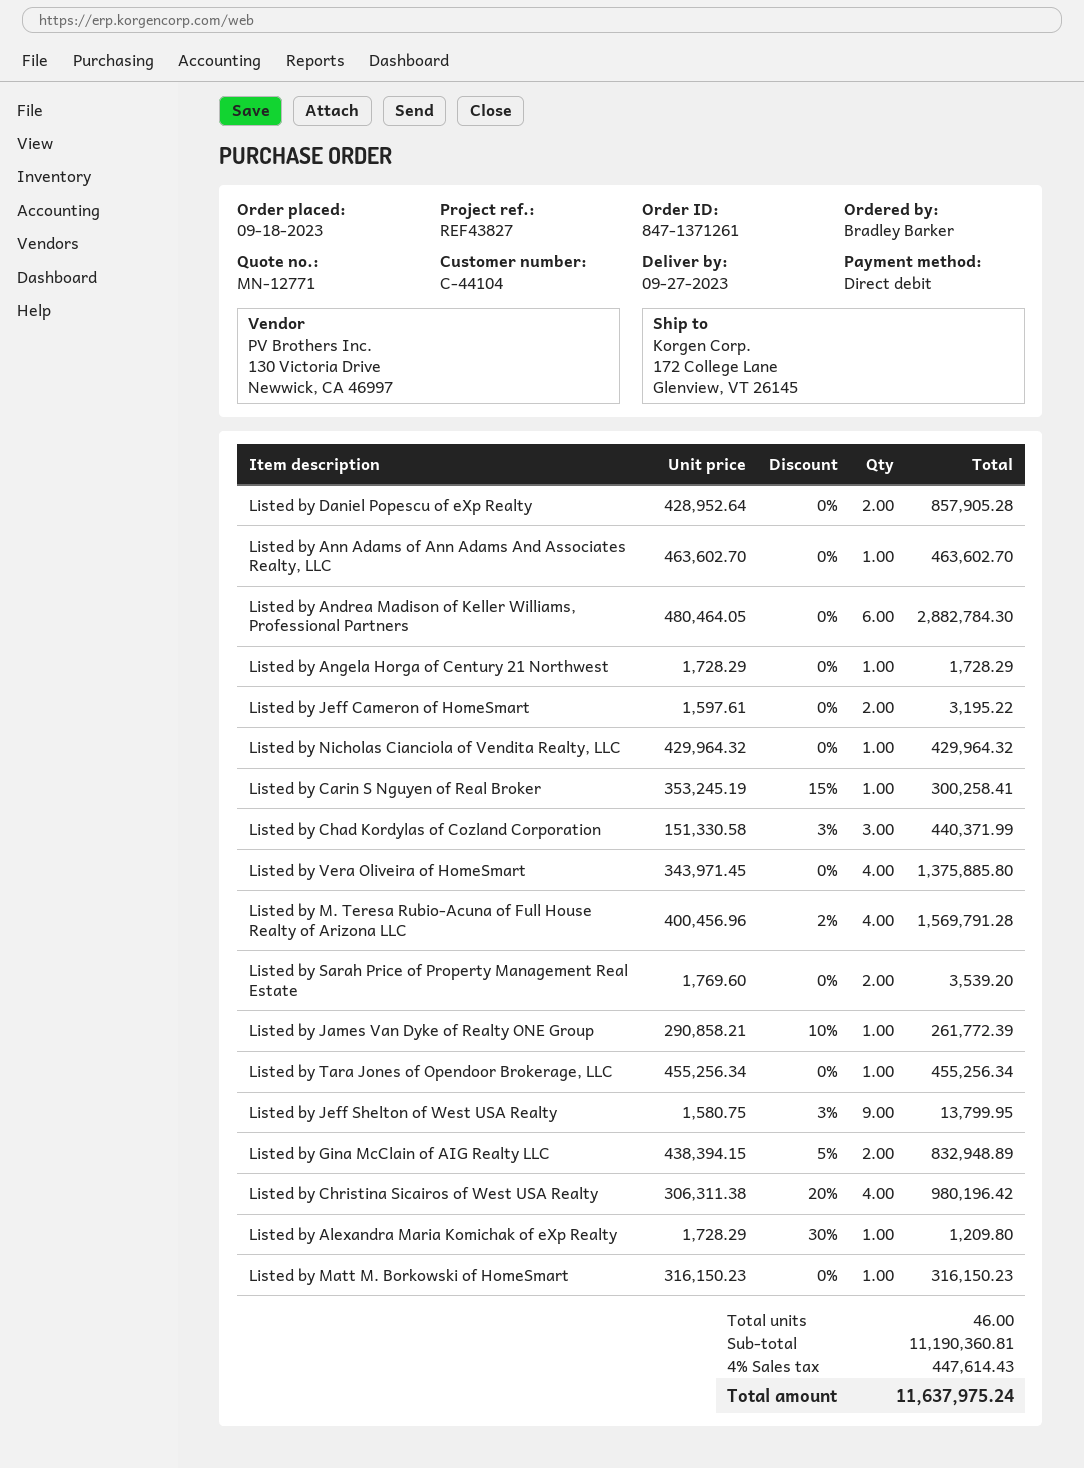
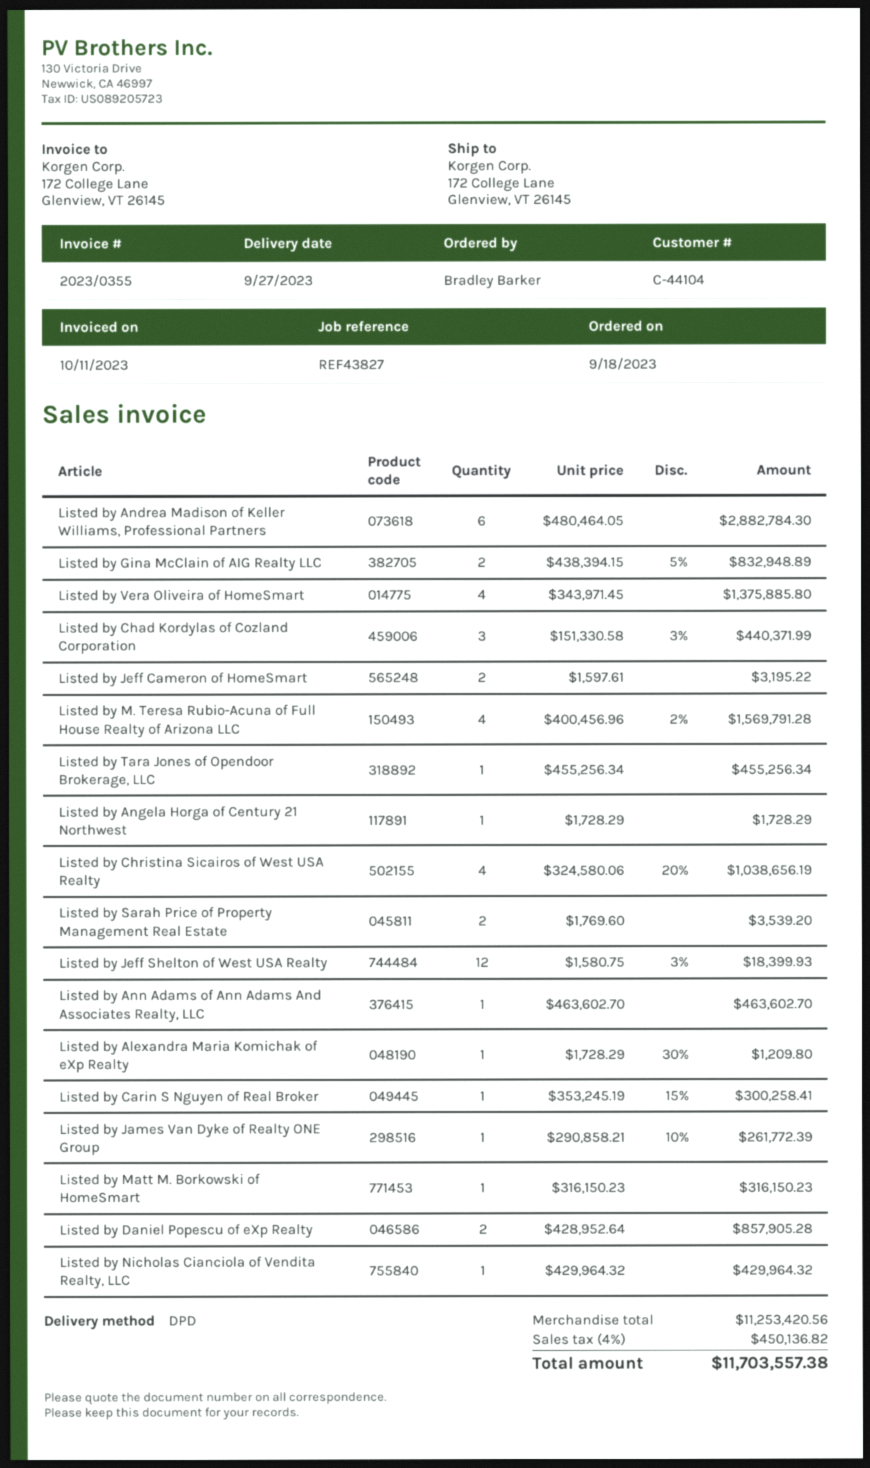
Listed by Jeff Shelton of West USA Realty: 9 x 1580.75 - 3% = 13799.95 -> 12 x 1580.75 - 3% = 18399.93
Listed by Christina Sicairos of West USA Realty: 4 x 306311.38 - 20% = 980196.42 -> 4 x 324580.06 - 20% = 1038656.19
subtotal: 11190360.81 -> 11253420.56
tax: 4% = 447614.43 -> 4% = 450136.82
total: 11637975.24 -> 11703557.38

